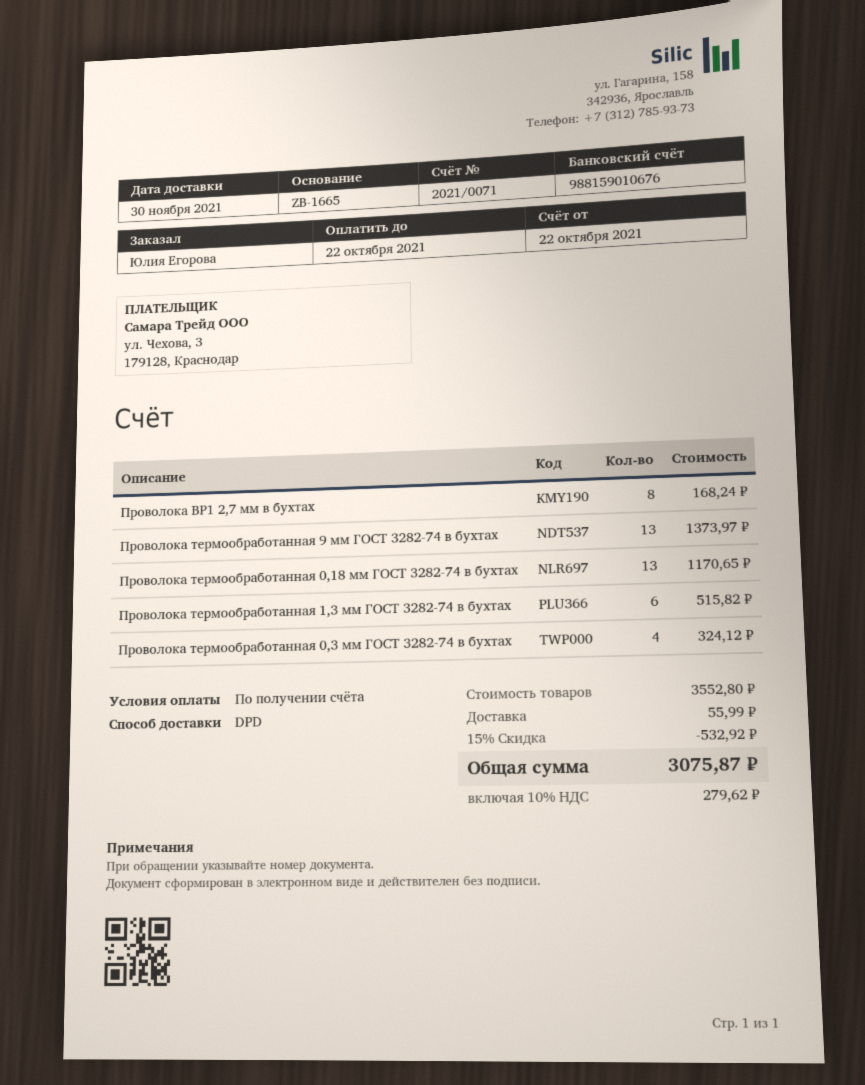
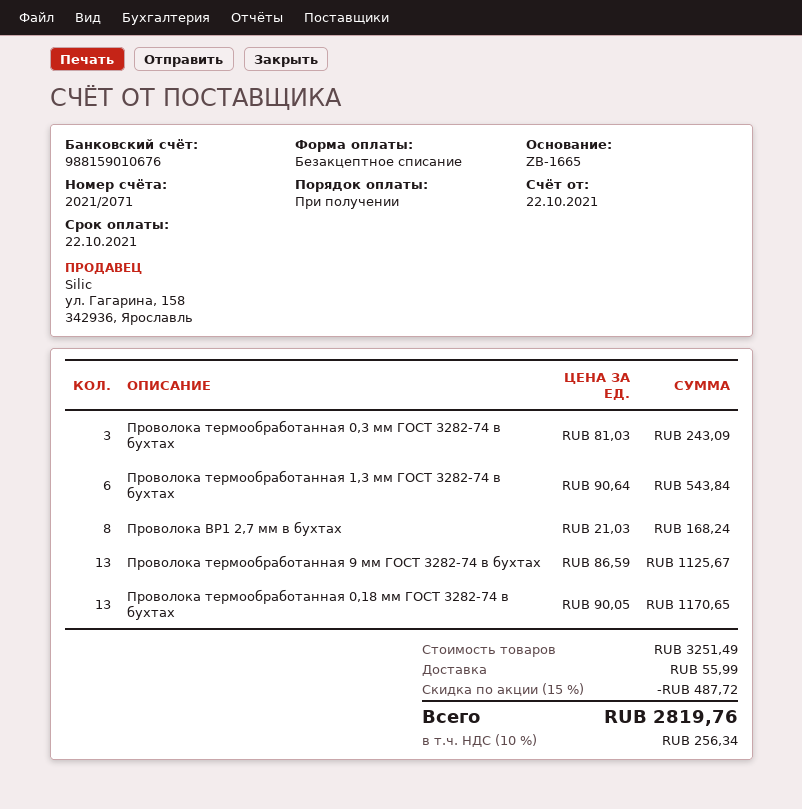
invoice number: 2021/0071 -> 2021/2071
Проволока термообработанная 9 мм ГОСТ 3282-74 в бухтах: 13 for 1373.97 -> 13 for 1125.67
Проволока термообработанная 1,3 мм ГОСТ 3282-74 в бухтах: 6 for 515.82 -> 6 for 543.84
Проволока термообработанная 0,3 мм ГОСТ 3282-74 в бухтах: 4 for 324.12 -> 3 for 243.09
subtotal: 3552.80 -> 3251.49
discount: 15% = 532.92 -> 15% = 487.72
tax: 10% = 279.62 -> 10% = 256.34
total: 3075.87 -> 2819.76

